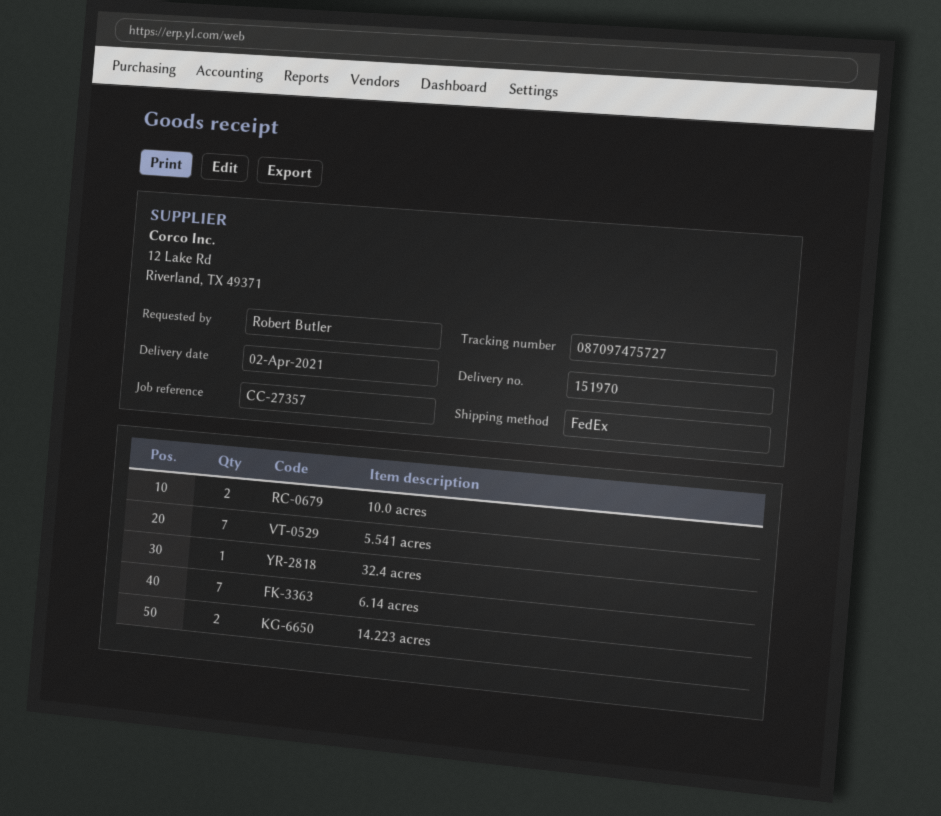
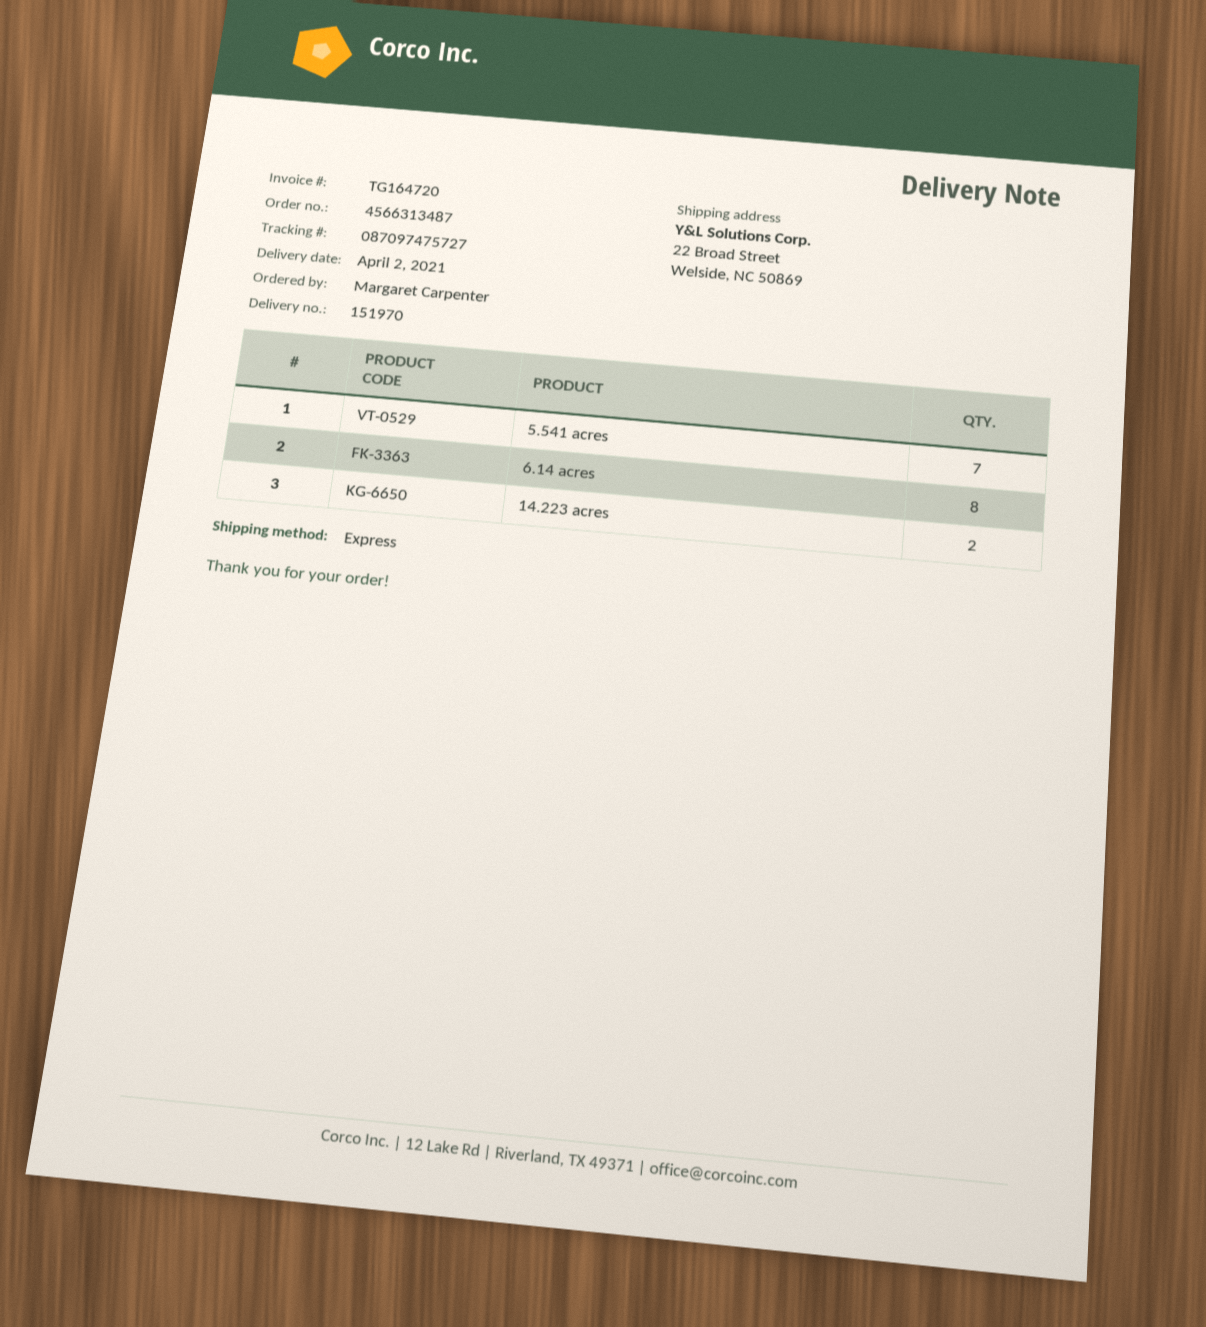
ordered by: Robert Butler -> Margaret Carpenter
shipping method: FedEx -> express
10.0 acres: 2 -> none
32.4 acres: 1 -> none
6.14 acres: 7 -> 8

